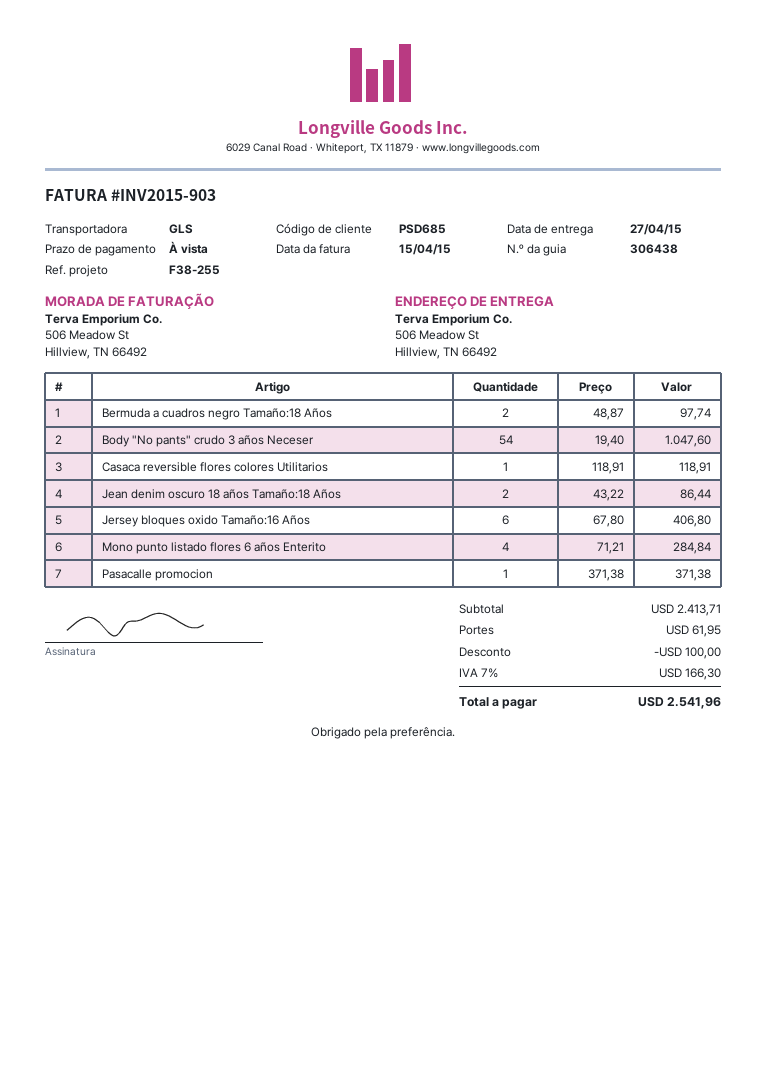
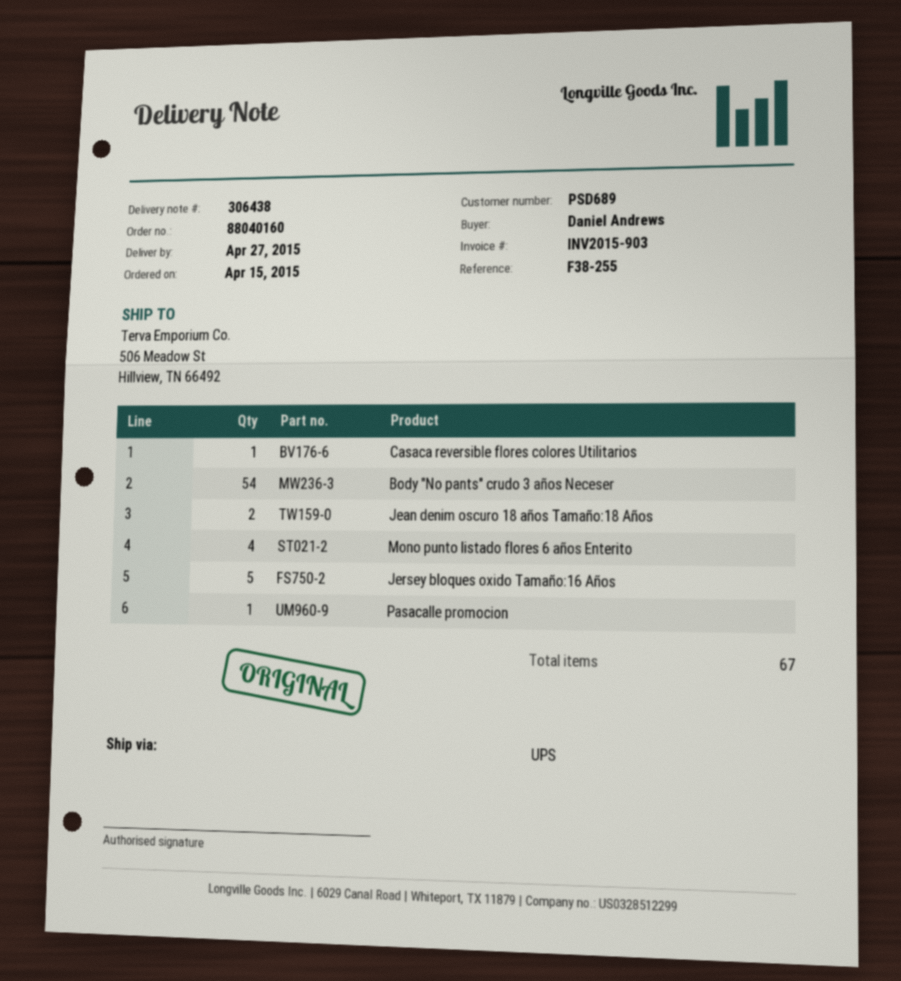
customer number: PSD685 -> PSD689
shipping method: GLS -> UPS
Bermuda a cuadros negro Tamaño:18 Años: 2 -> none
Jersey bloques oxido Tamaño:16 Años: 6 -> 5

